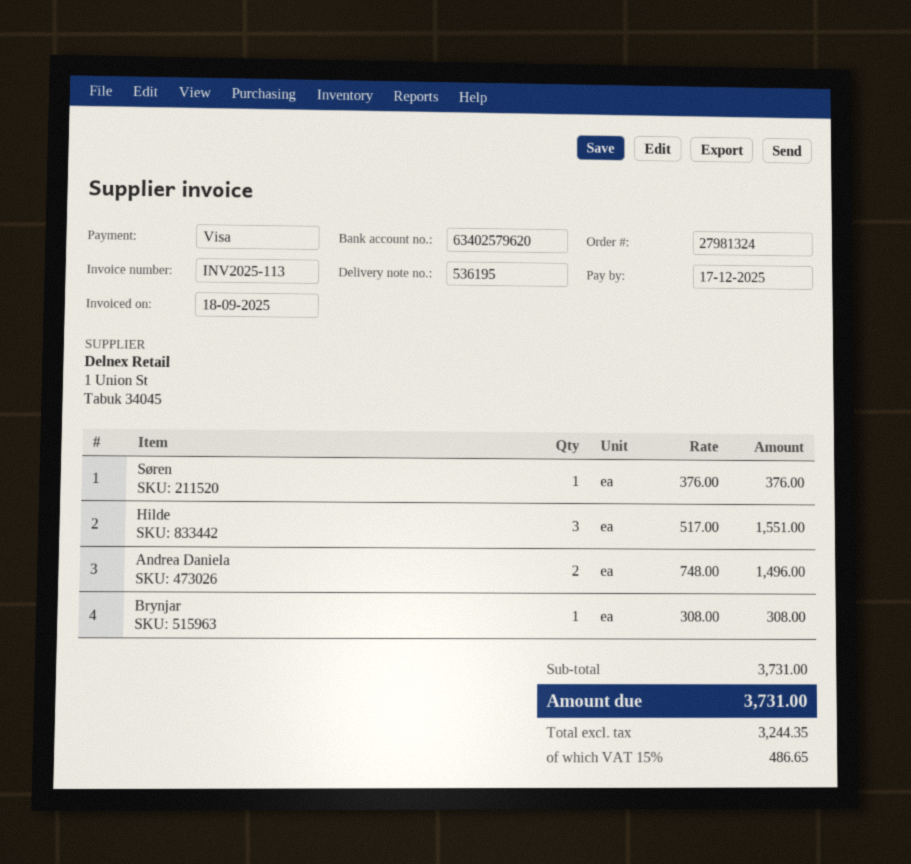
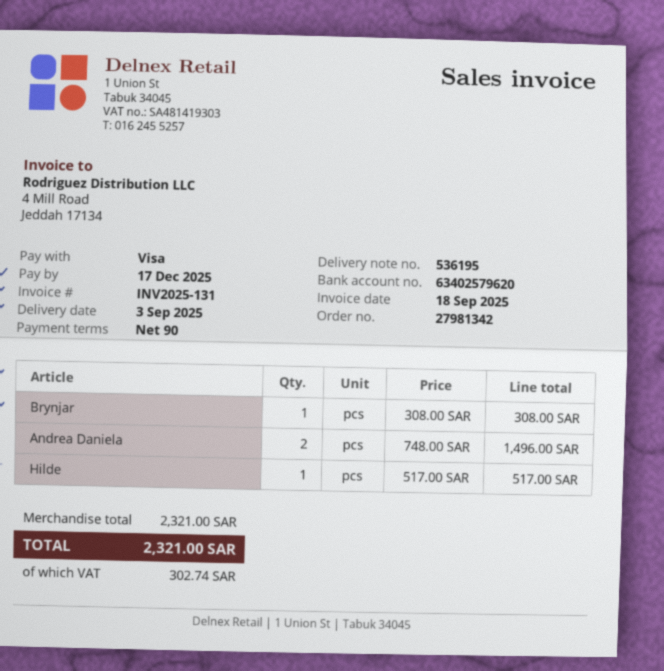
order number: 27981324 -> 27981342
invoice number: INV2025-113 -> INV2025-131
Søren: 1 x 376.00 = 376.00 -> none
Hilde: 3 x 517.00 = 1551.00 -> 1 x 517.00 = 517.00
subtotal: 3731.00 -> 2321.00
tax: 486.65 -> 302.74
total: 3731.00 -> 2321.00

